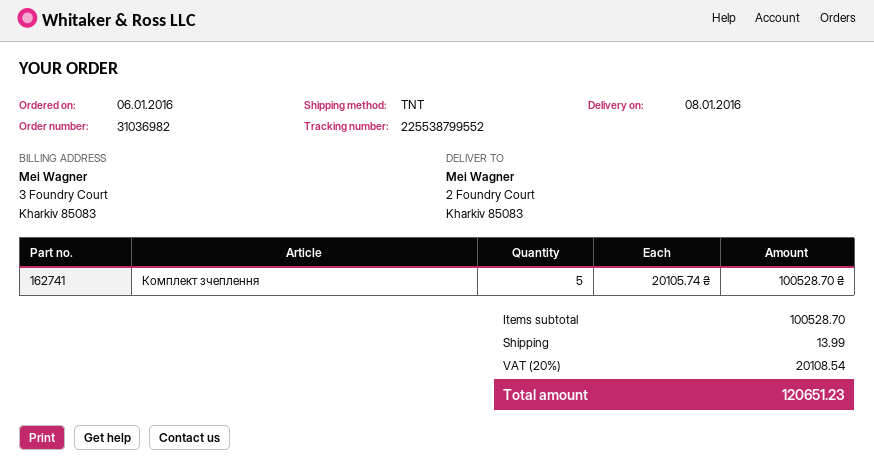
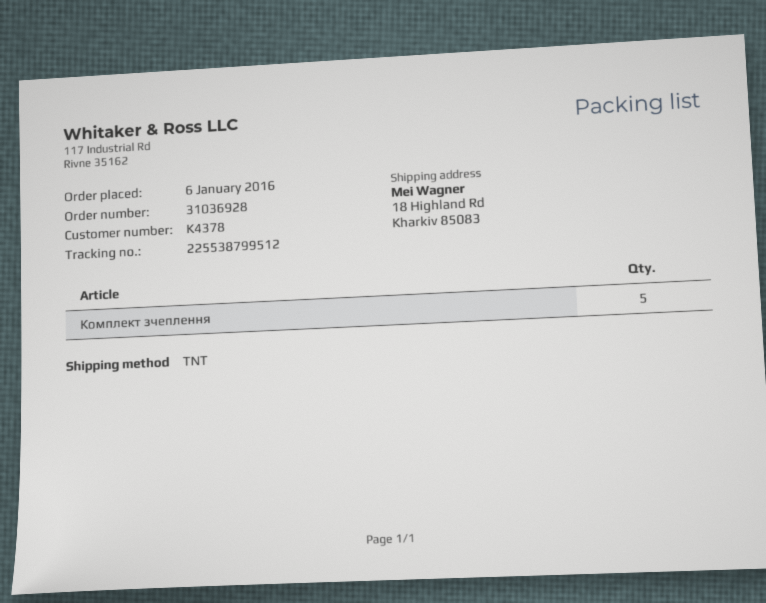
order number: 31036982 -> 31036928
tracking number: 225538799552 -> 225538799512
ship to: 2 Foundry Court, Kharkiv 85083 -> 18 Highland Rd, Kharkiv 85083

